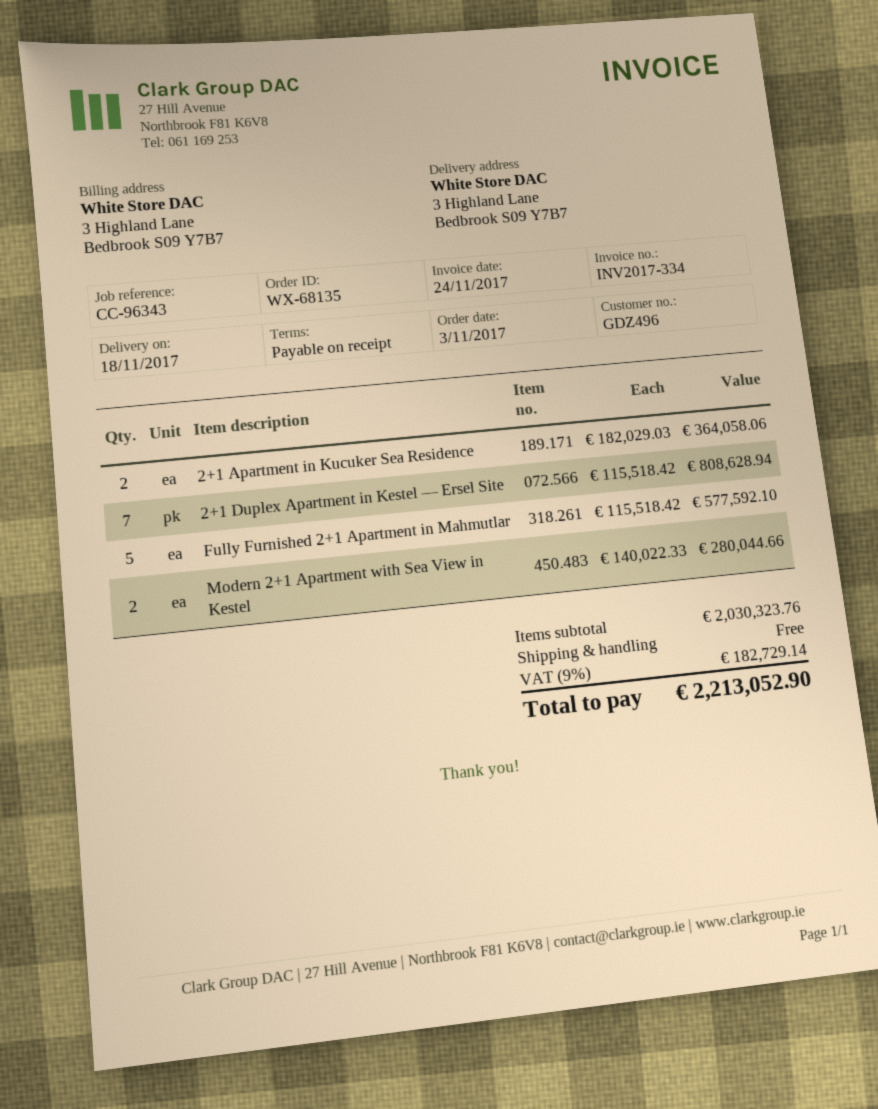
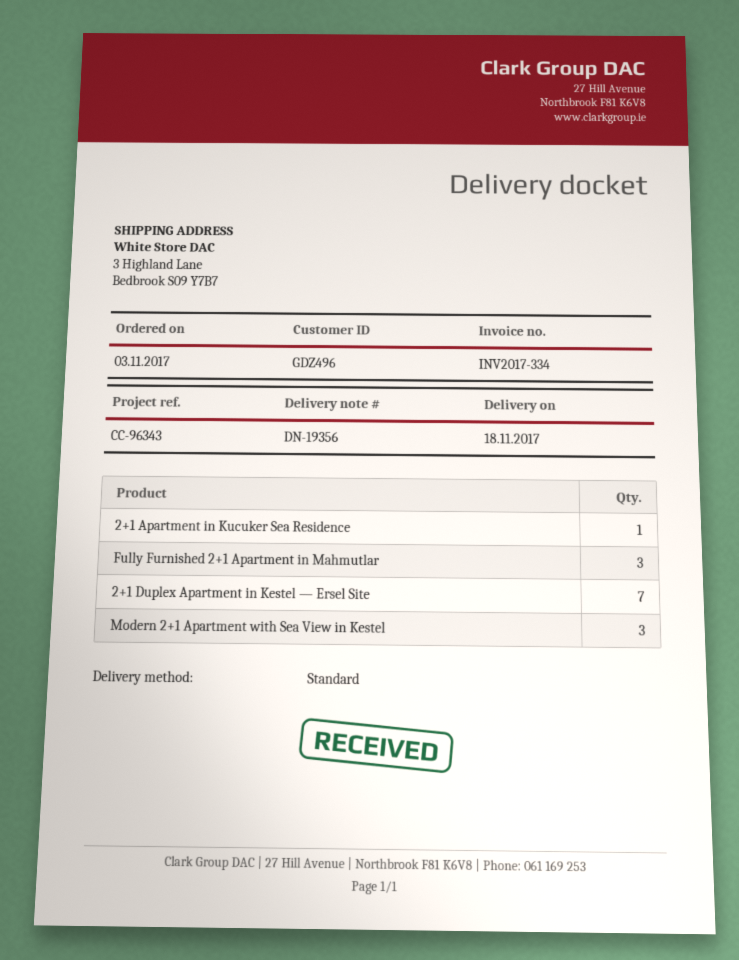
2+1 Apartment in Kucuker Sea Residence: 2 -> 1
Fully Furnished 2+1 Apartment in Mahmutlar: 5 -> 3
Modern 2+1 Apartment with Sea View in Kestel: 2 -> 3

